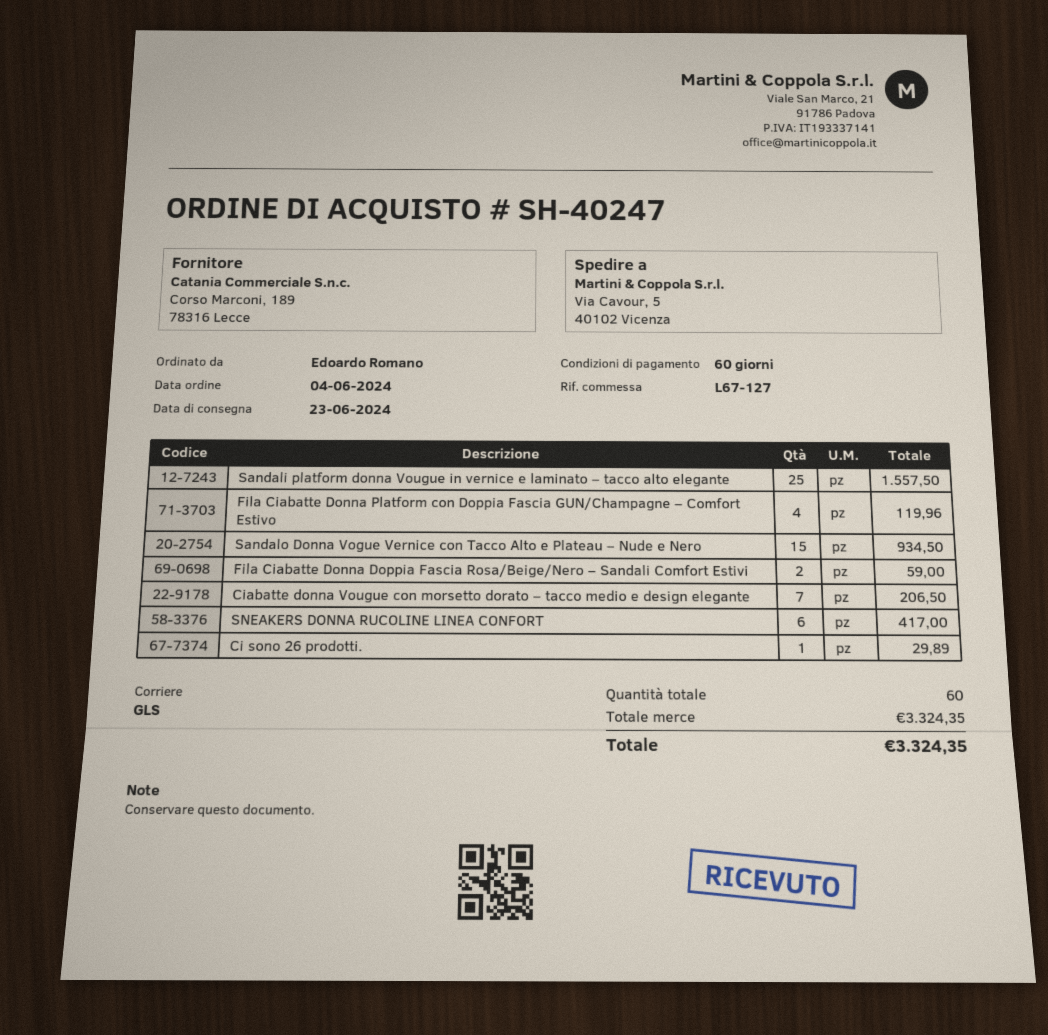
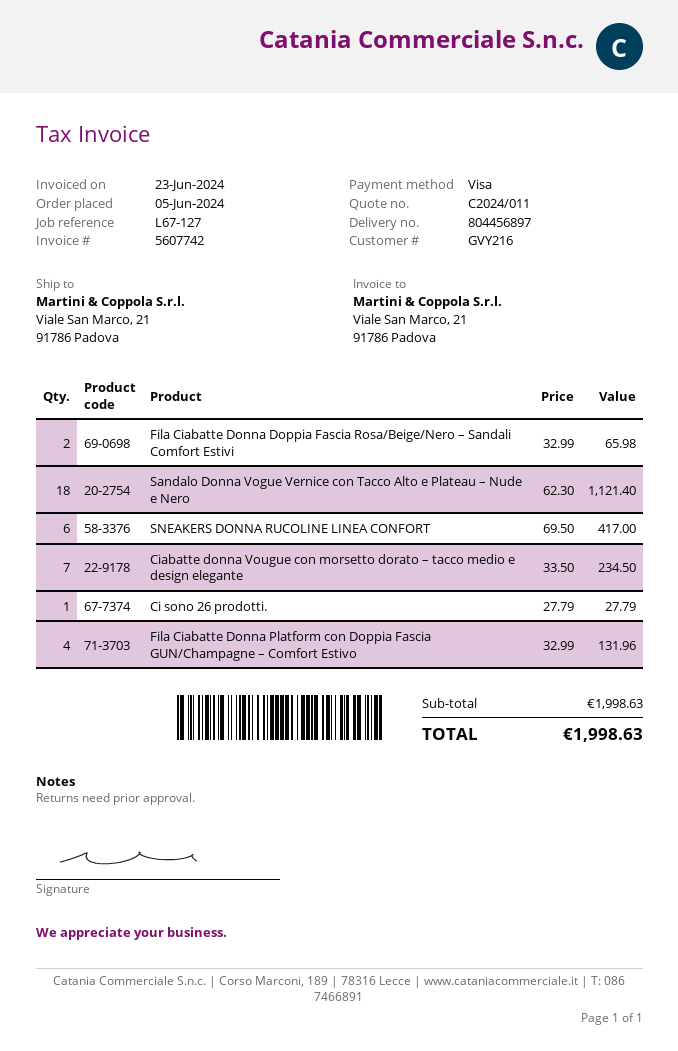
order date: 2024-06-04 -> 2024-06-05
ship to: Via Cavour, 5, 40102 Vicenza -> Viale San Marco, 21, 91786 Padova
Sandali platform donna Vougue in vernice e laminato – tacco alto elegante: 25 for 1557.50 -> none
Fila Ciabatte Donna Platform con Doppia Fascia GUN/Champagne – Comfort Estivo: 4 for 119.96 -> 4 for 131.96
Sandalo Donna Vogue Vernice con Tacco Alto e Plateau – Nude e Nero: 15 for 934.50 -> 18 for 1121.40
Fila Ciabatte Donna Doppia Fascia Rosa/Beige/Nero – Sandali Comfort Estivi: 2 for 59.00 -> 2 for 65.98
Ciabatte donna Vougue con morsetto dorato – tacco medio e design elegante: 7 for 206.50 -> 7 for 234.50
Ci sono 26 prodotti.: 1 for 29.89 -> 1 for 27.79
subtotal: 3324.35 -> 1998.63
total: 3324.35 -> 1998.63

